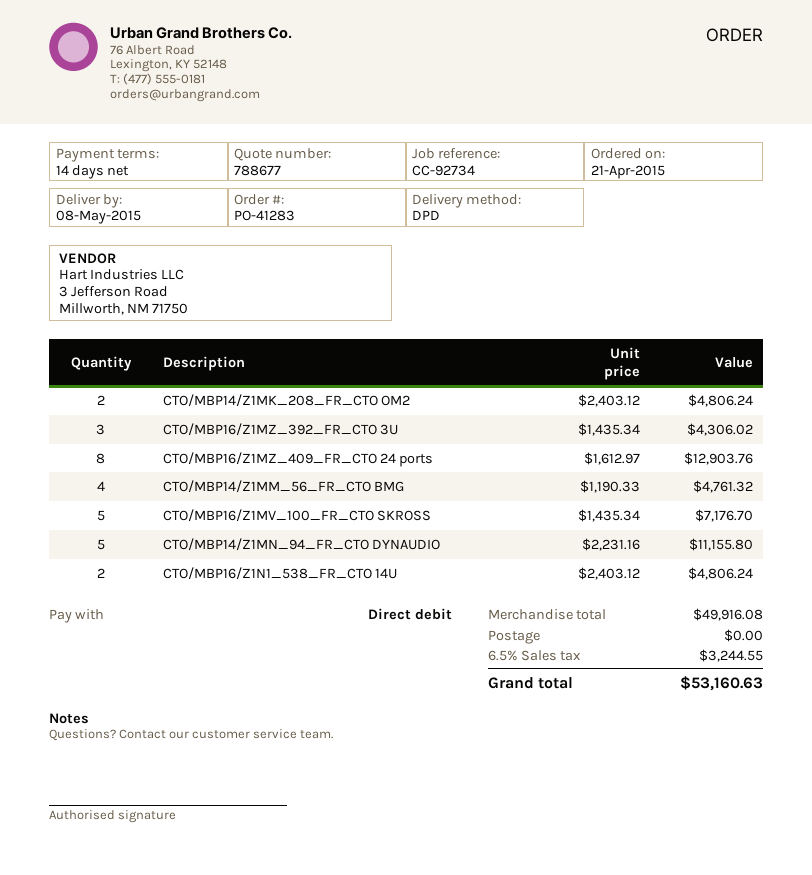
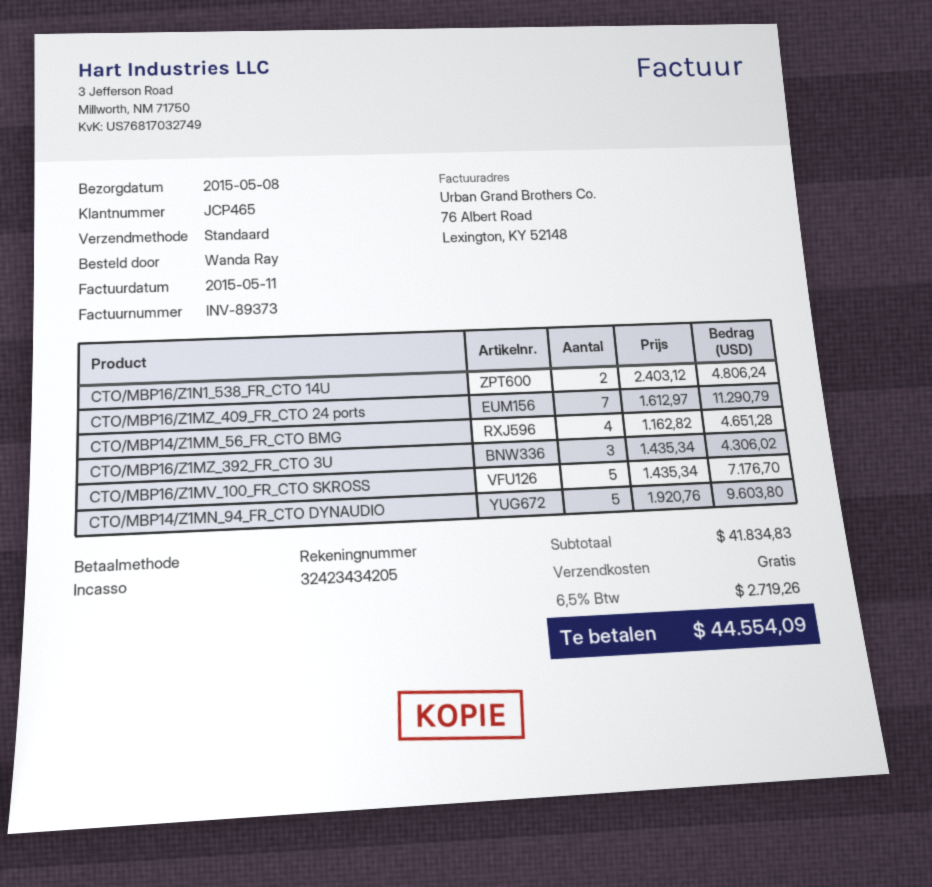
shipping method: DPD -> standard
CTO/MBP14/Z1MK_208_FR_CTO OM2: 2 x 2403.12 = 4806.24 -> none
CTO/MBP16/Z1MZ_409_FR_CTO 24 ports: 8 x 1612.97 = 12903.76 -> 7 x 1612.97 = 11290.79
CTO/MBP14/Z1MM_56_FR_CTO BMG: 4 x 1190.33 = 4761.32 -> 4 x 1162.82 = 4651.28
CTO/MBP14/Z1MN_94_FR_CTO DYNAUDIO: 5 x 2231.16 = 11155.80 -> 5 x 1920.76 = 9603.80
subtotal: 49916.08 -> 41834.83
tax: 6.5% = 3244.55 -> 6.5% = 2719.26
total: 53160.63 -> 44554.09

